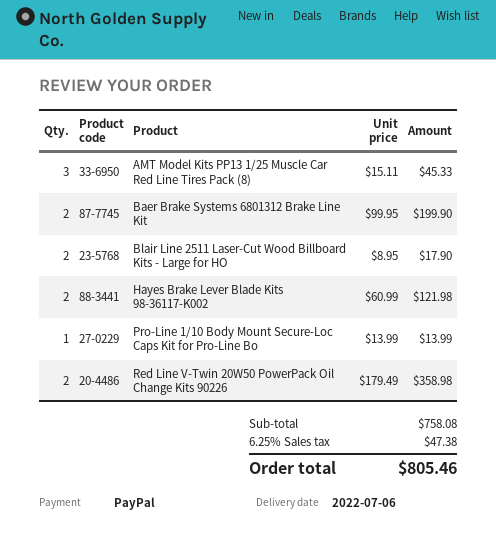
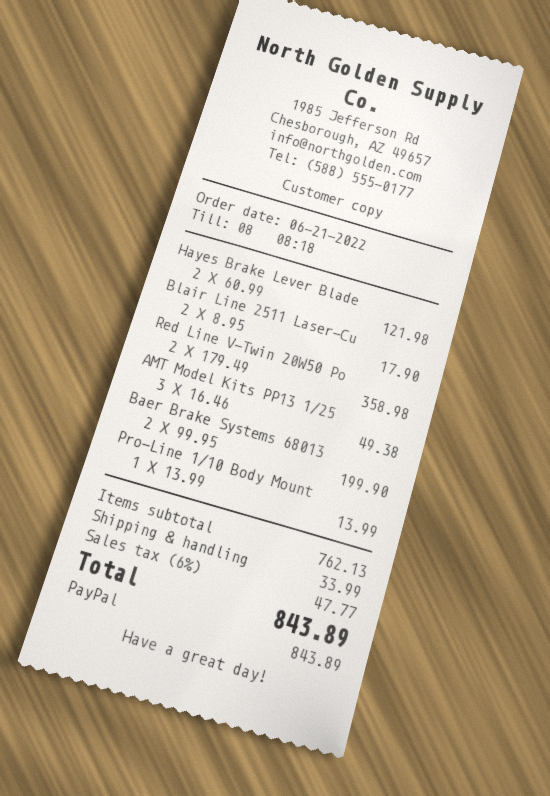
AMT Model Kits PP13 1/25 Muscle Car Red Line Tires Pack (8): 3 x 15.11 = 45.33 -> 3 x 16.46 = 49.38
subtotal: 758.08 -> 762.13
shipping: none -> 33.99
tax: 6.25% = 47.38 -> 6% = 47.77
total: 805.46 -> 843.89

